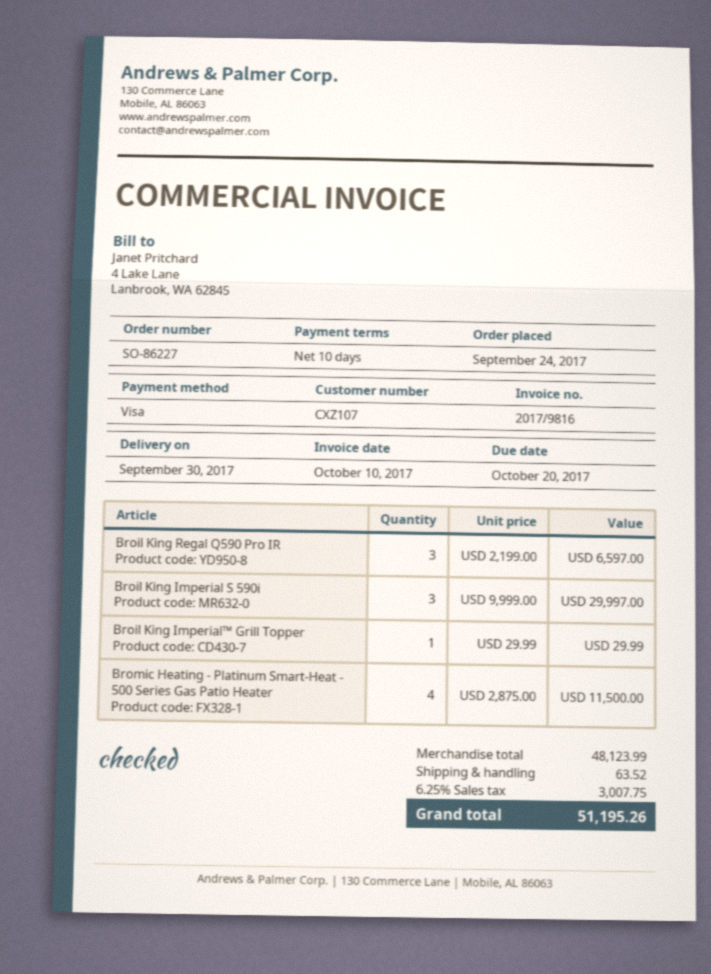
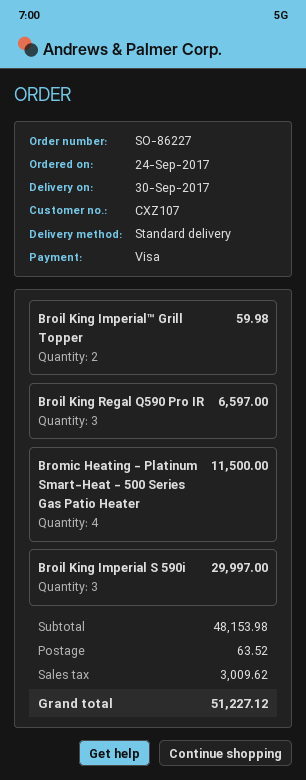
Broil King Imperial™ Grill Topper: 1 for 29.99 -> 2 for 59.98
subtotal: 48123.99 -> 48153.98
tax: 3007.75 -> 3009.62
total: 51195.26 -> 51227.12

